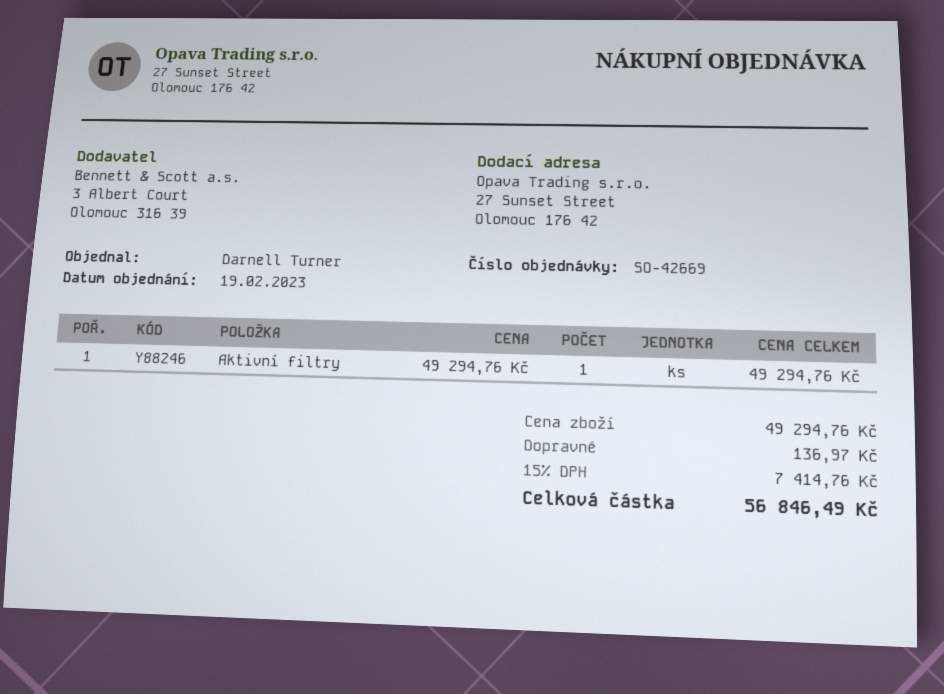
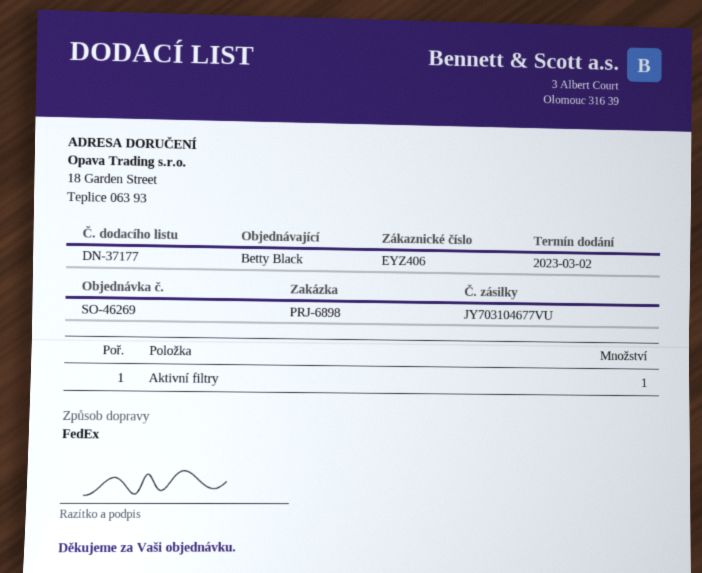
order number: SO-42669 -> SO-46269
ordered by: Darnell Turner -> Betty Black
ship to: 27 Sunset Street, Olomouc 176 42 -> 18 Garden Street, Teplice 063 93

